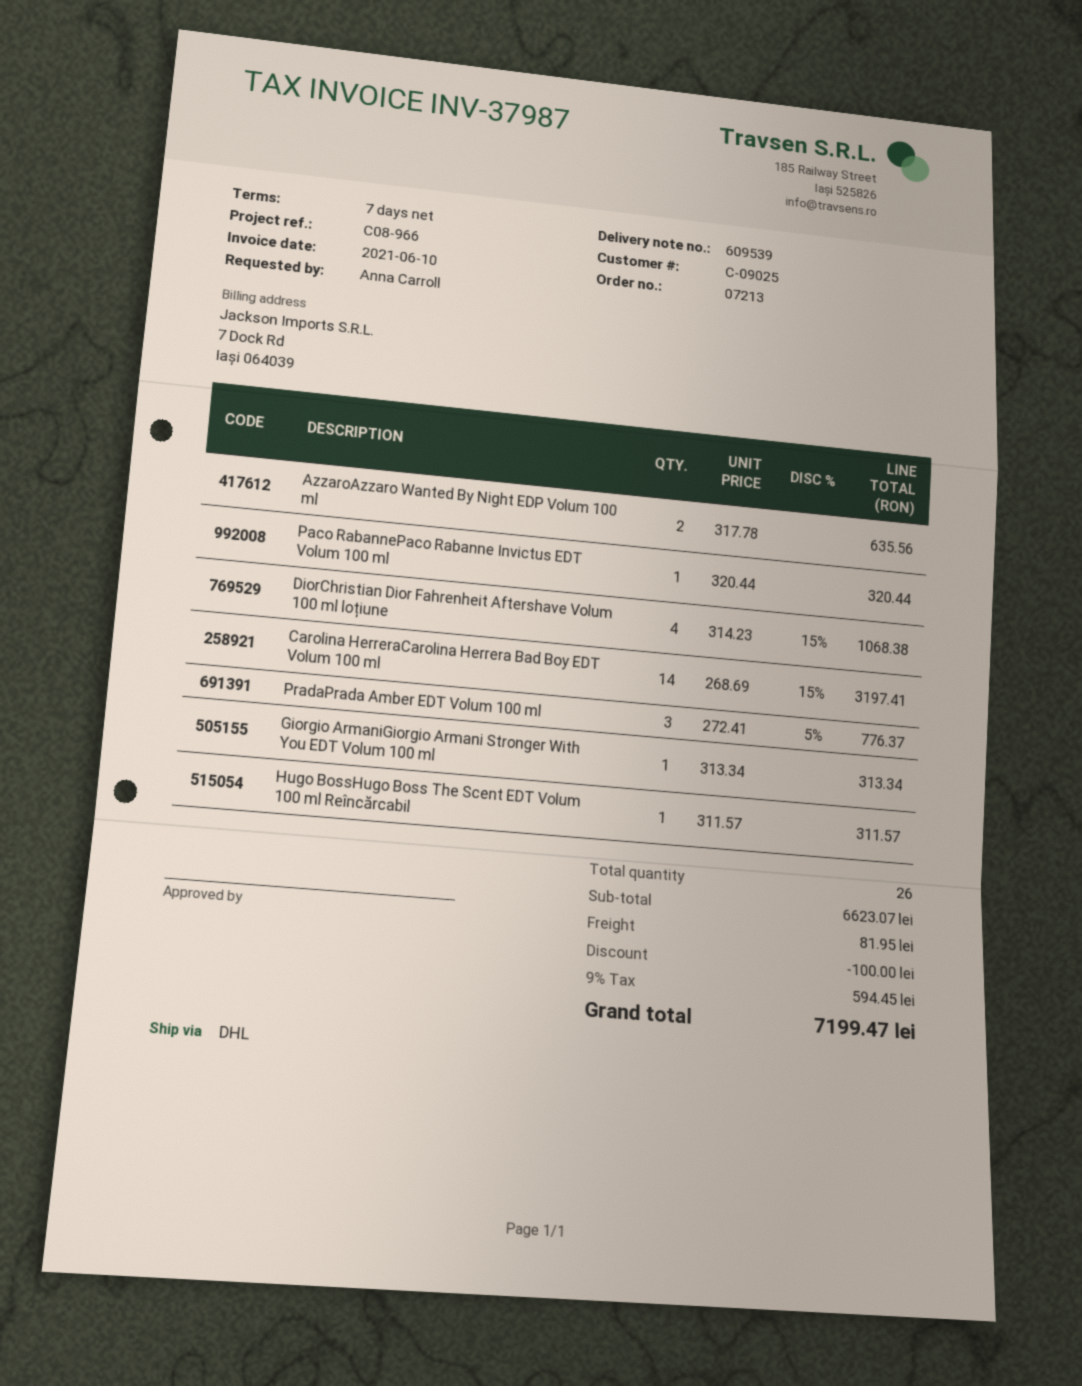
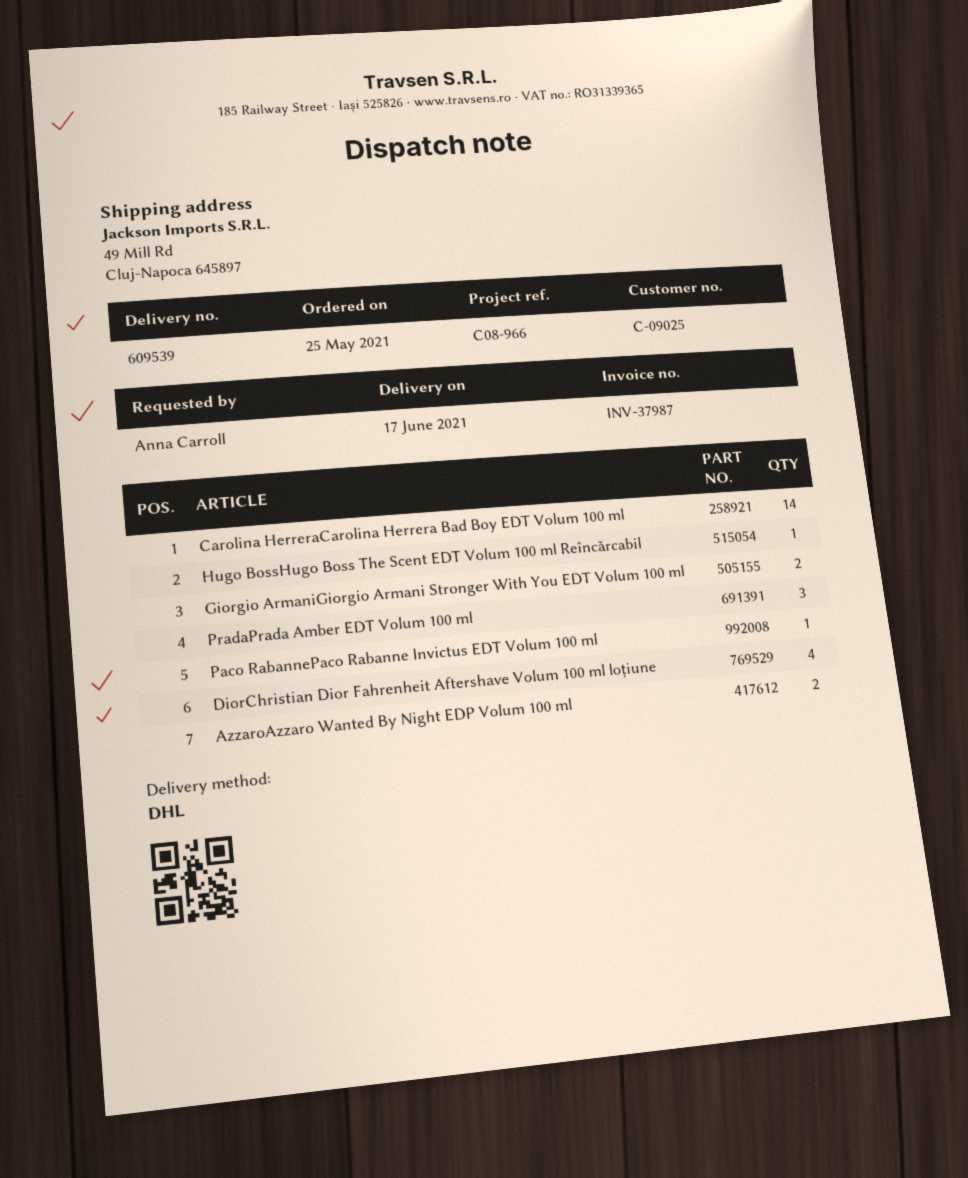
Giorgio ArmaniGiorgio Armani Stronger With You EDT Volum 100 ml: 1 -> 2

